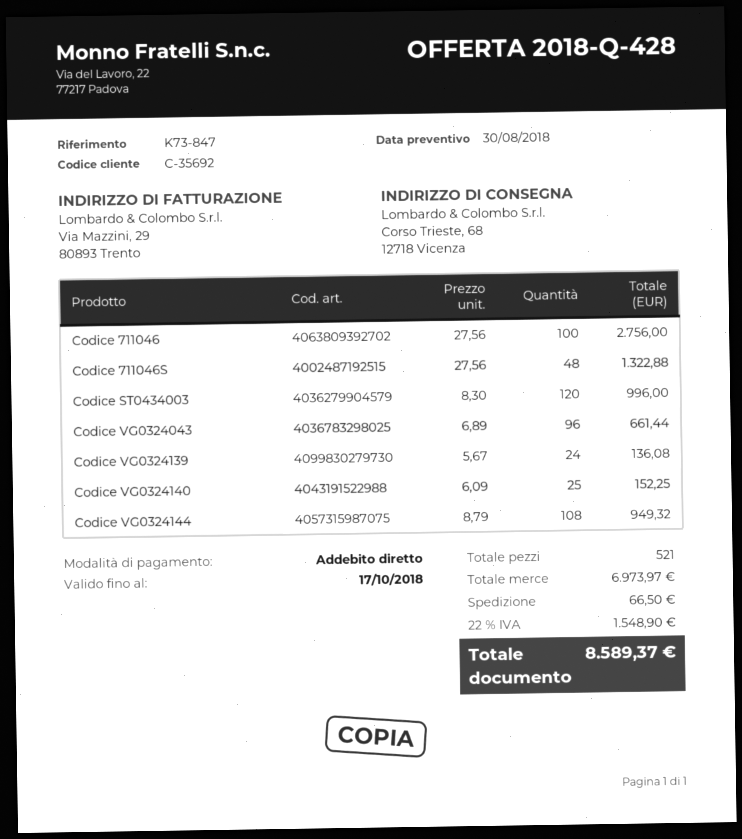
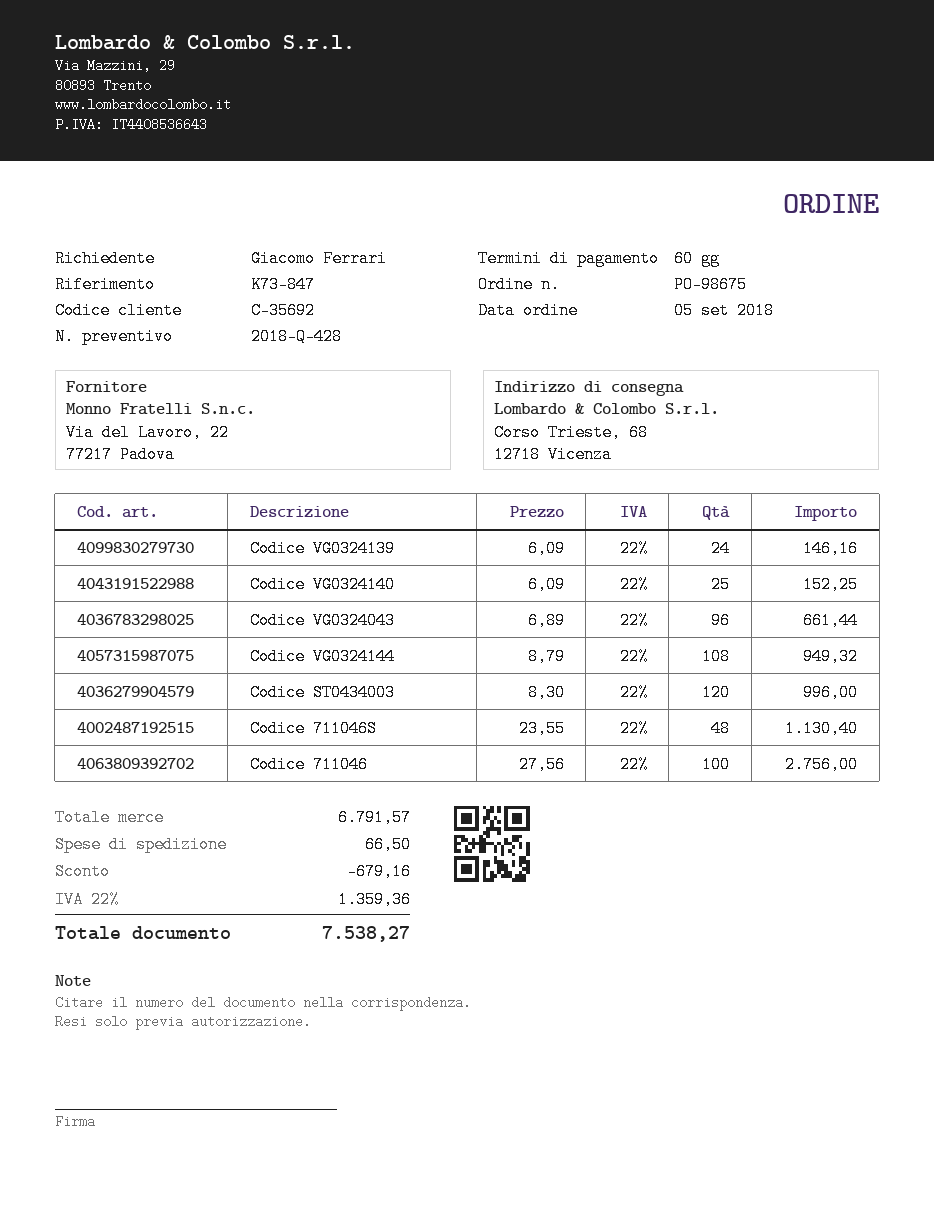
Codice 711046S: 48 x 27.56 = 1322.88 -> 48 x 23.55 = 1130.40
Codice VG0324139: 24 x 5.67 = 136.08 -> 24 x 6.09 = 146.16
subtotal: 6973.97 -> 6791.57
discount: none -> 679.16
tax: 22% = 1548.90 -> 22% = 1359.36
total: 8589.37 -> 7538.27

